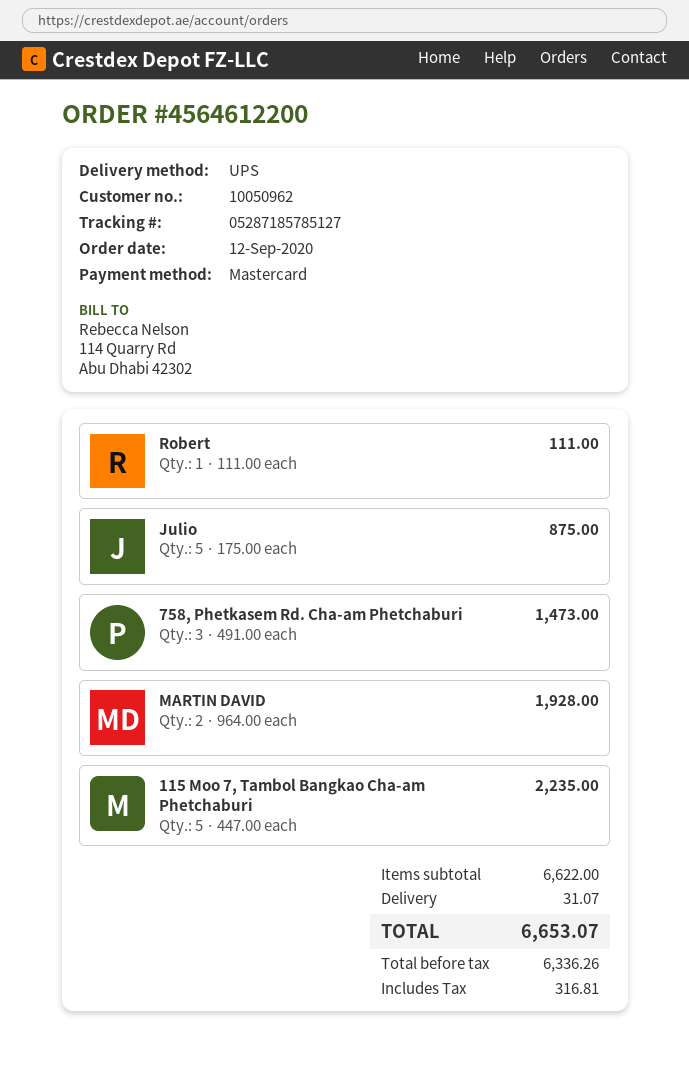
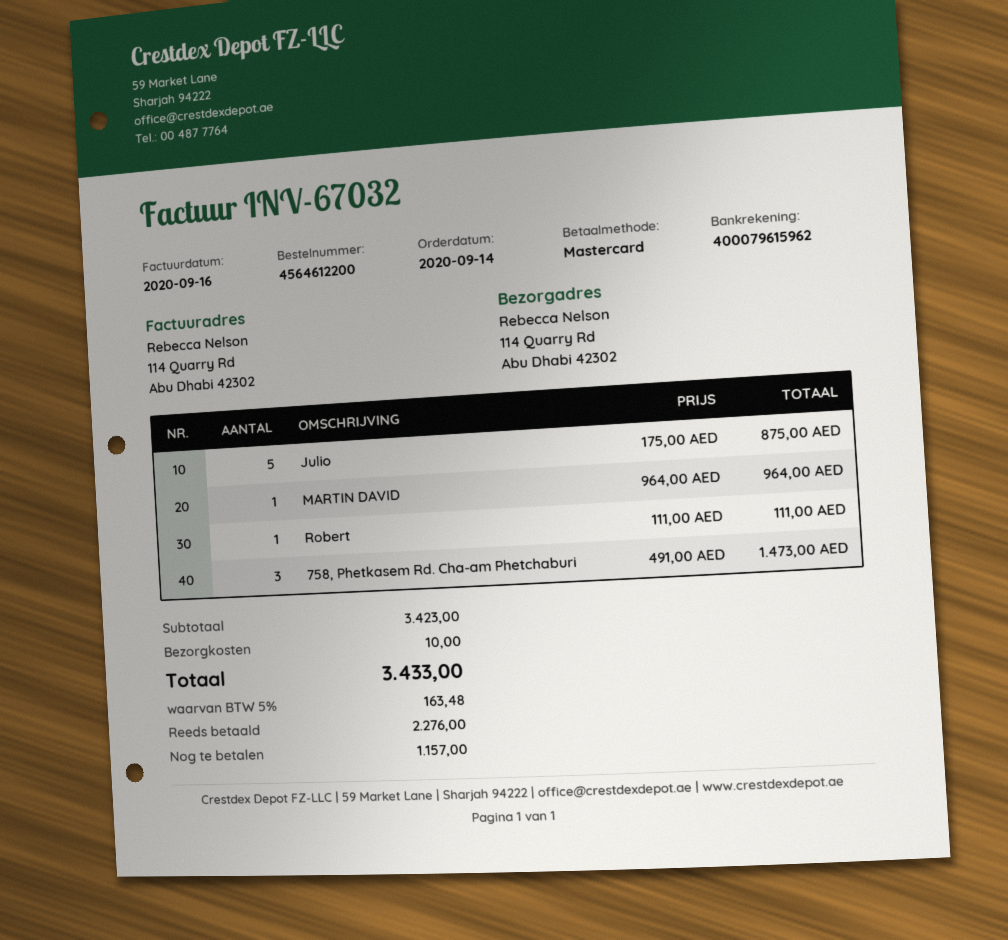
order date: 2020-09-12 -> 2020-09-14
MARTIN DAVID: 2 x 964.00 = 1928.00 -> 1 x 964.00 = 964.00
115 Moo 7, Tambol Bangkao Cha-am Phetchaburi: 5 x 447.00 = 2235.00 -> none
subtotal: 6622.00 -> 3423.00
shipping: 31.07 -> 10.00
tax: 316.81 -> 163.48
total: 6653.07 -> 3433.00

